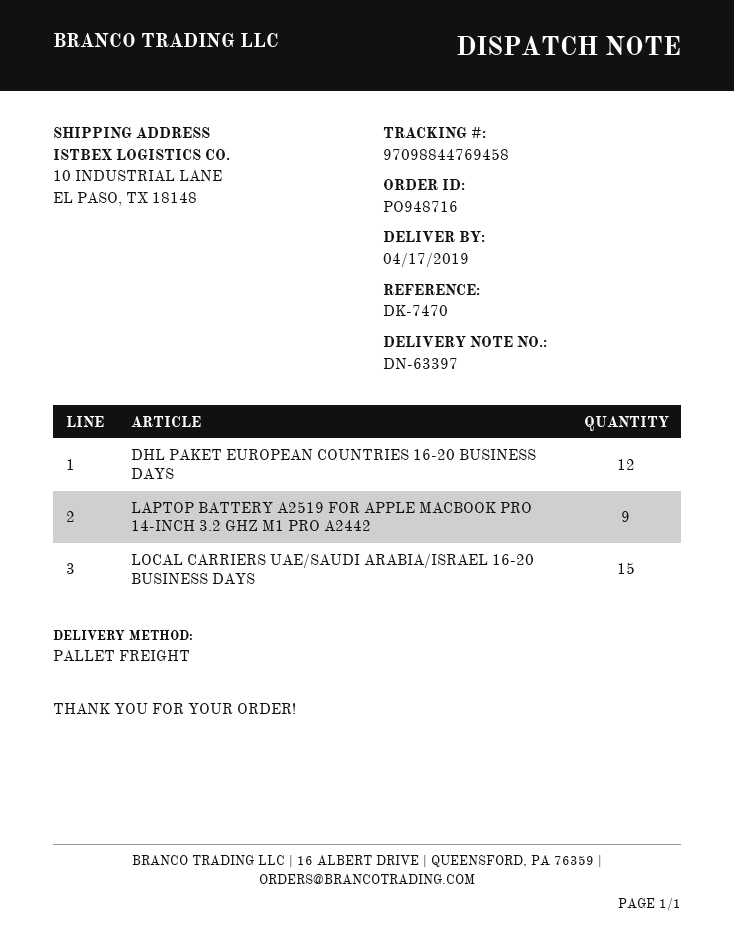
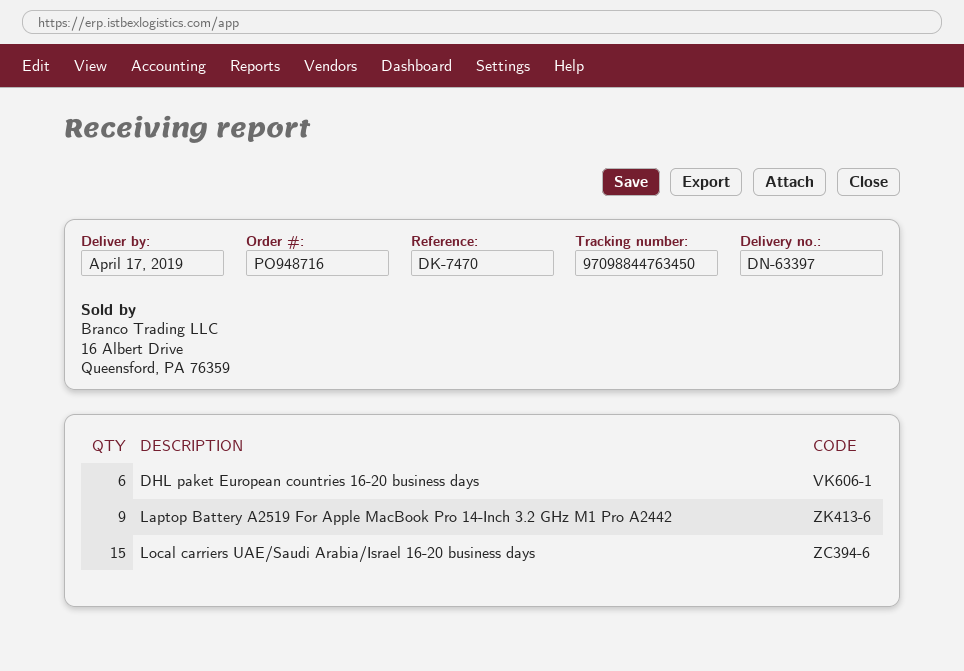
tracking number: 97098844769458 -> 97098844763450
DHL PAKET EUROPEAN COUNTRIES 16-20 BUSINESS DAYS: 12 -> 6

